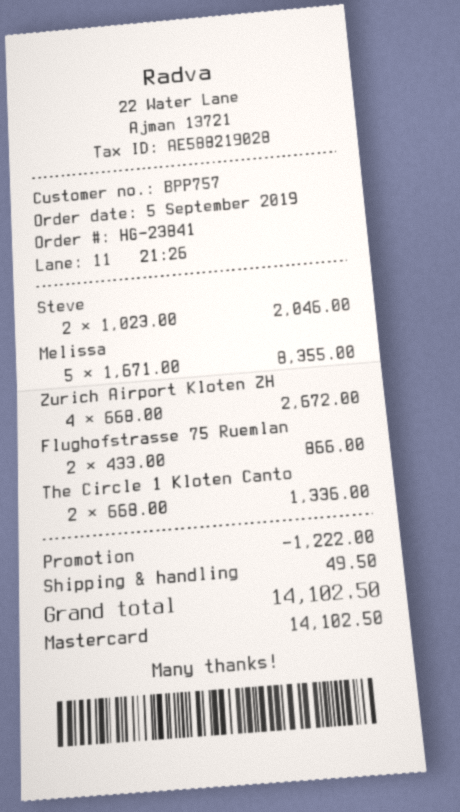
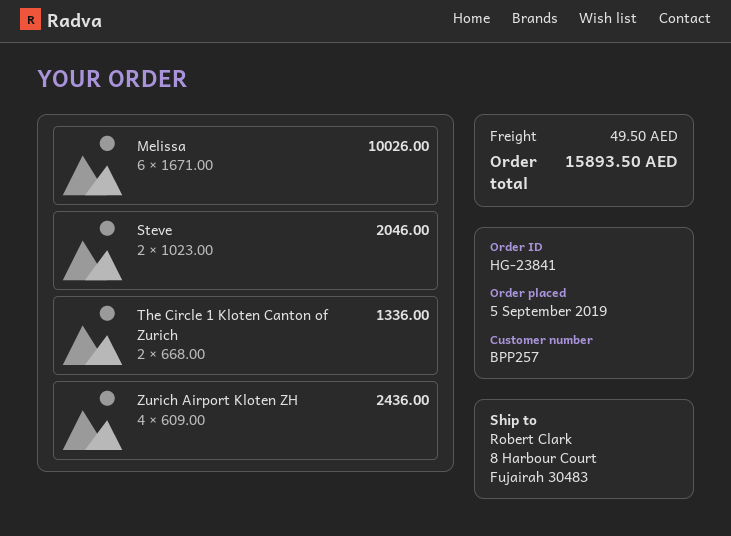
customer number: BPP757 -> BPP257
Melissa: 5 x 1671.00 = 8355.00 -> 6 x 1671.00 = 10026.00
Zurich Airport Kloten ZH: 4 x 668.00 = 2672.00 -> 4 x 609.00 = 2436.00
Flughofstrasse 75 Ruemlan: 2 x 433.00 = 866.00 -> none
discount: 1222.00 -> none
total: 14102.50 -> 15893.50

